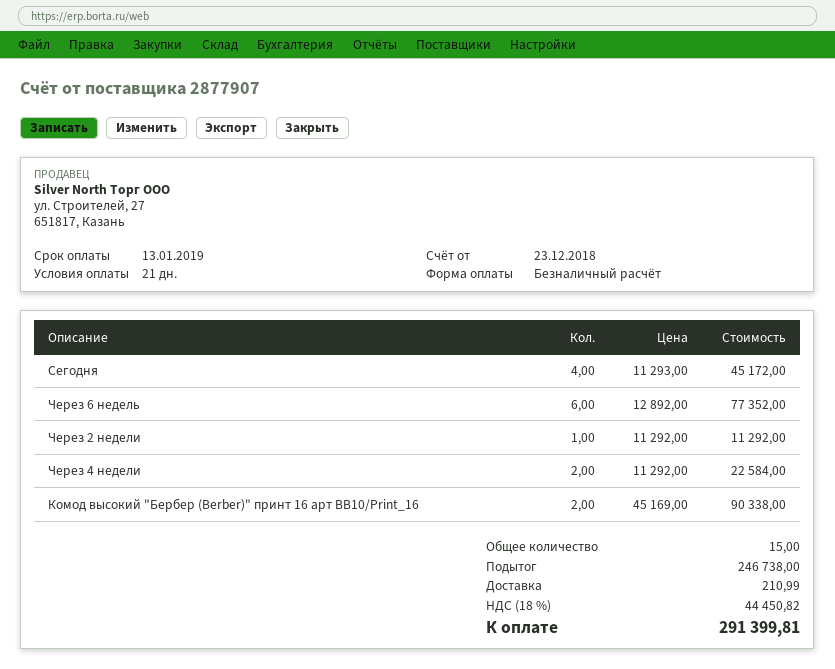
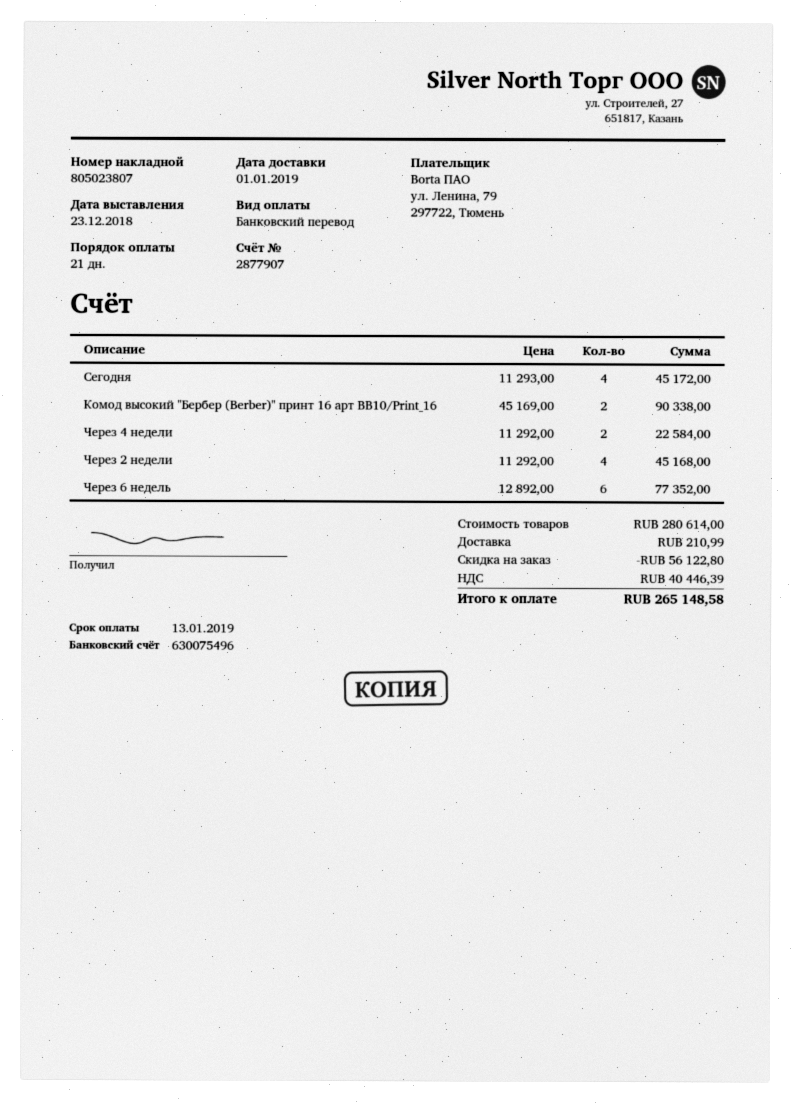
Через 2 недели: 1 x 11292.00 = 11292.00 -> 4 x 11292.00 = 45168.00
subtotal: 246738.00 -> 280614.00
discount: none -> 56122.80
tax: 44450.82 -> 40446.39
total: 291399.81 -> 265148.58

